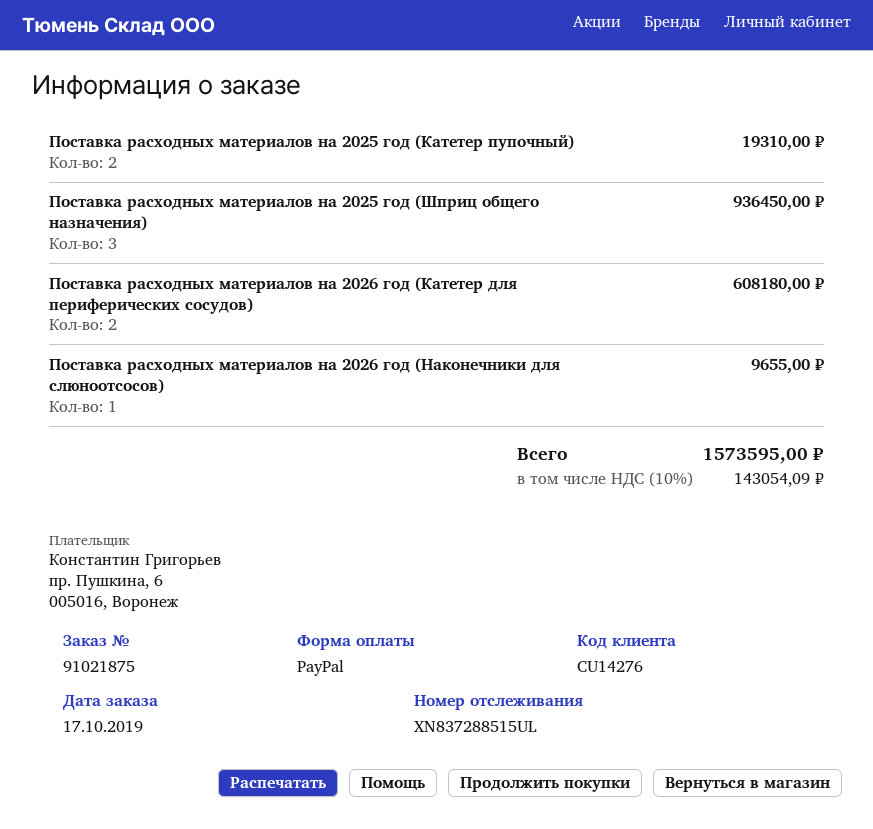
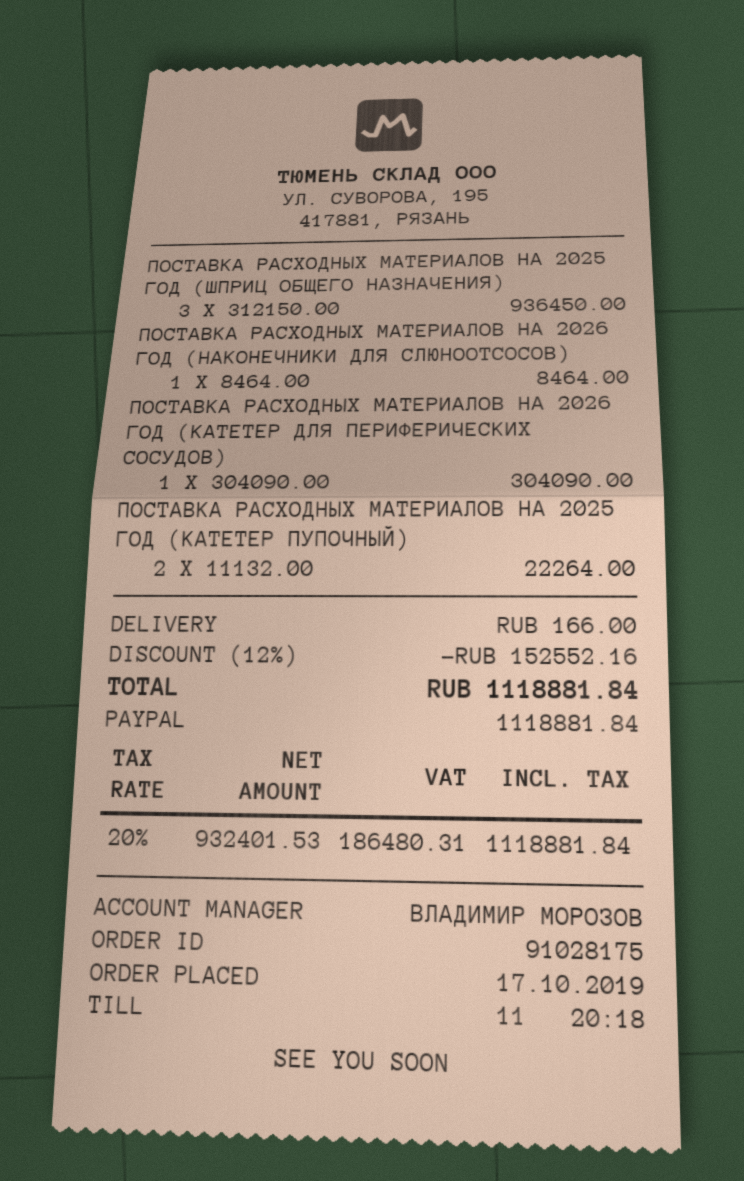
order number: 91021875 -> 91028175
Поставка расходных материалов на 2025 год (Катетер пупочный): 2 for 19310.00 -> 2 for 22264.00
Поставка расходных материалов на 2026 год (Катетер для периферических сосудов): 2 for 608180.00 -> 1 for 304090.00
Поставка расходных материалов на 2026 год (Наконечники для слюноотсосов): 1 for 9655.00 -> 1 for 8464.00
discount: none -> 12% = 152552.16
shipping: none -> 166.00
tax: 10% = 143054.09 -> 20% = 186480.31
total: 1573595.00 -> 1118881.84

